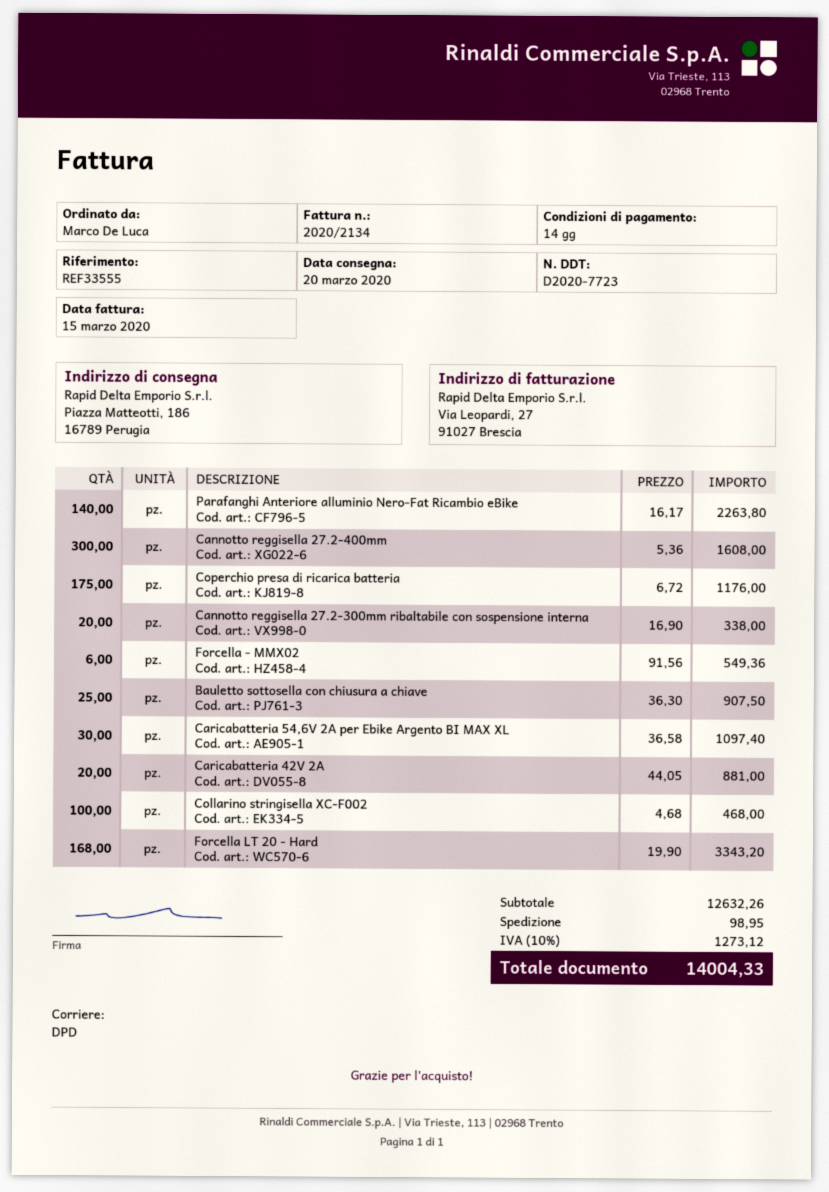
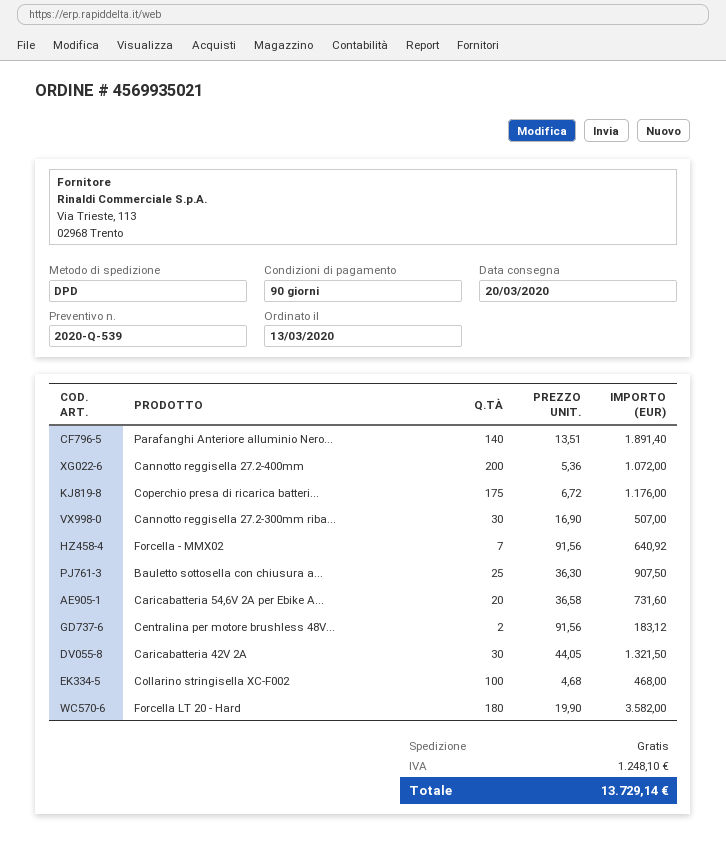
payment terms: 14 days -> 90 days
Parafanghi Anteriore alluminio Nero-Fat Ricambio eBike: 140 x 16.17 = 2263.80 -> 140 x 13.51 = 1891.40
Cannotto reggisella 27.2-400mm: 300 x 5.36 = 1608.00 -> 200 x 5.36 = 1072.00
Cannotto reggisella 27.2-300mm ribaltabile con sospensione interna: 20 x 16.90 = 338.00 -> 30 x 16.90 = 507.00
Forcella - MMX02: 6 x 91.56 = 549.36 -> 7 x 91.56 = 640.92
Caricabatteria 54,6V 2A per Ebike Argento BI MAX XL: 30 x 36.58 = 1097.40 -> 20 x 36.58 = 731.60
Caricabatteria 42V 2A: 20 x 44.05 = 881.00 -> 30 x 44.05 = 1321.50
Forcella LT 20 - Hard: 168 x 19.90 = 3343.20 -> 180 x 19.90 = 3582.00
Centralina per motore brushless 48V...: none -> 2 x 91.56 = 183.12
shipping: 98.95 -> 0.00
tax: 1273.12 -> 1248.10
total: 14004.33 -> 13729.14

